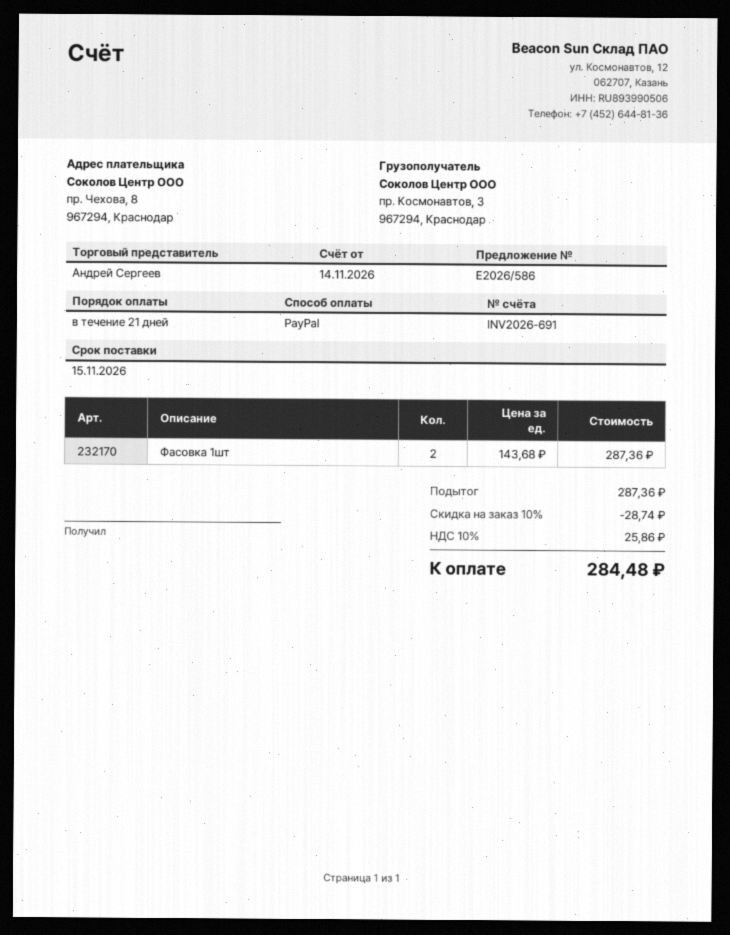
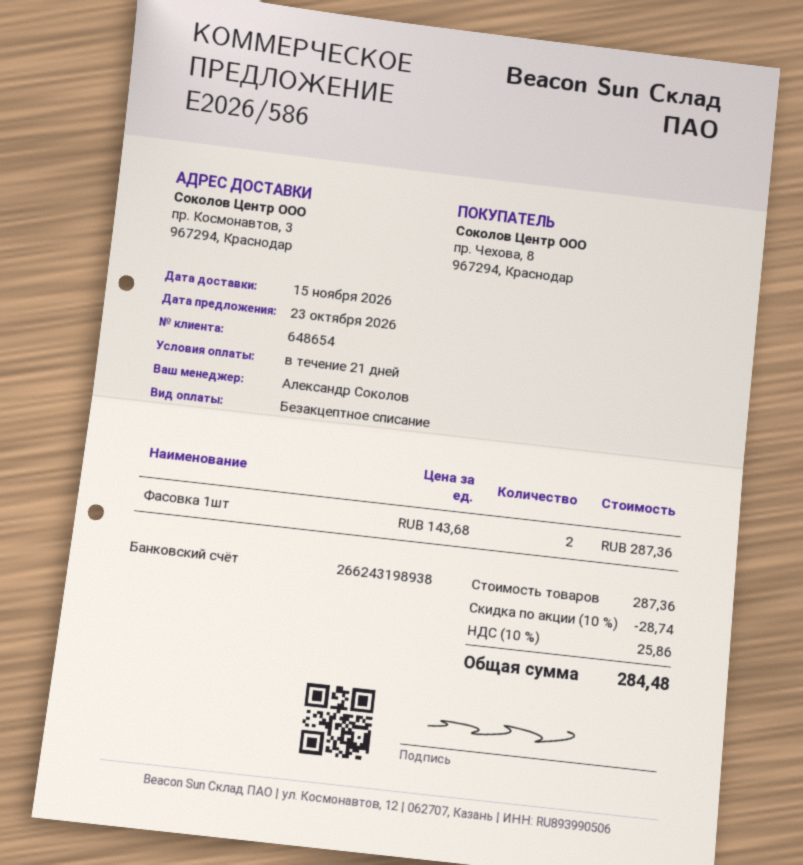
sales rep: Андрей Сергеев -> Александр Соколов
payment method: PayPal -> direct debit

